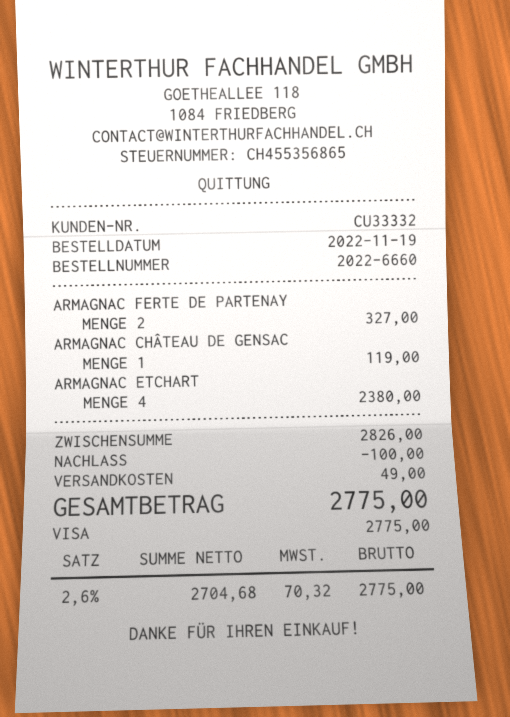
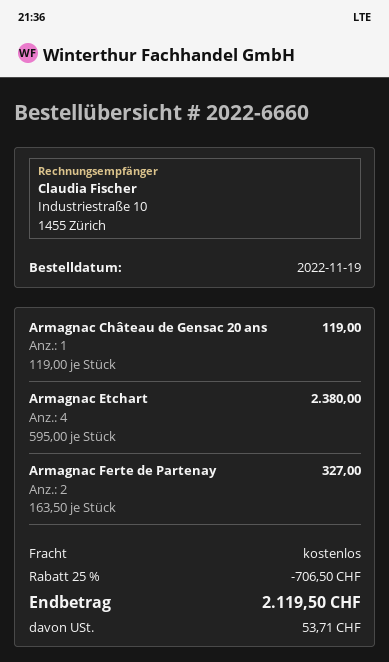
discount: 100.00 -> 706.50
shipping: 49.00 -> 0.00
tax: 70.32 -> 53.71
total: 2775.00 -> 2119.50

